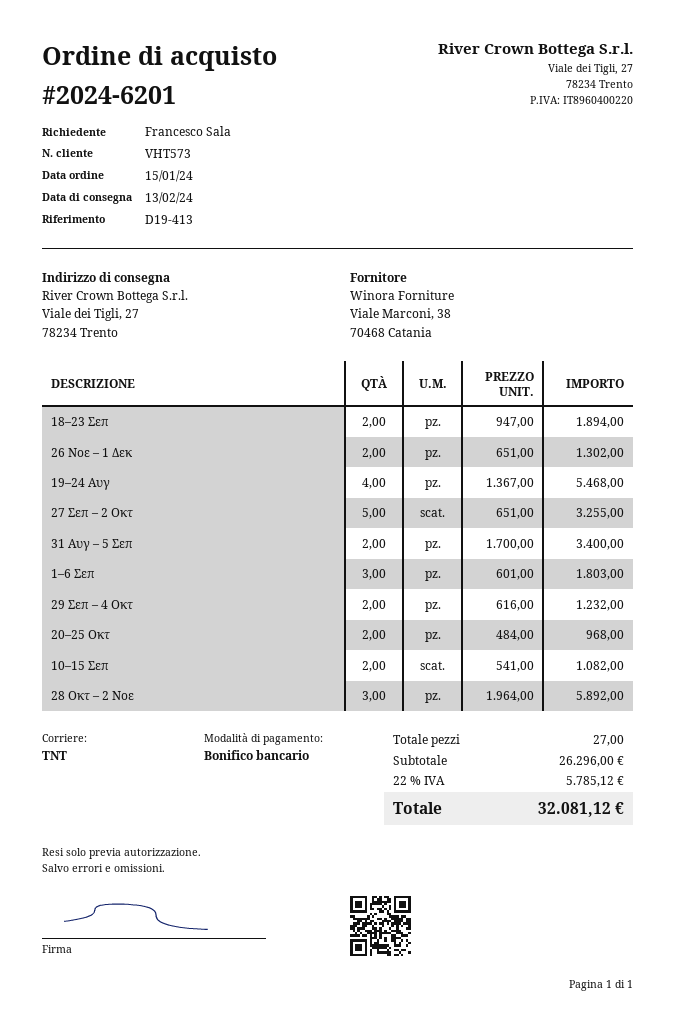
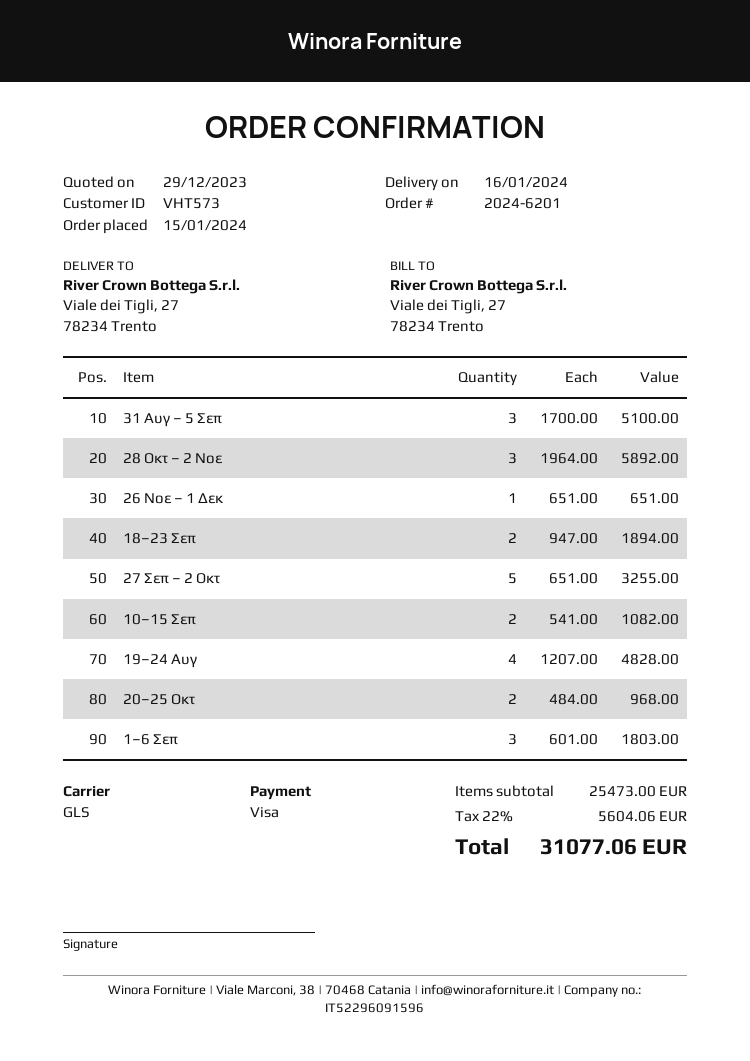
delivery date: 2024-02-13 -> 2024-01-16
payment method: bank transfer -> Visa
shipping method: TNT -> GLS
26 Νοε – 1 Δεκ: 2 x 651.00 = 1302.00 -> 1 x 651.00 = 651.00
19–24 Αυγ: 4 x 1367.00 = 5468.00 -> 4 x 1207.00 = 4828.00
31 Αυγ – 5 Σεπ: 2 x 1700.00 = 3400.00 -> 3 x 1700.00 = 5100.00
29 Σεπ – 4 Οκτ: 2 x 616.00 = 1232.00 -> none
subtotal: 26296.00 -> 25473.00
tax: 22% = 5785.12 -> 22% = 5604.06
total: 32081.12 -> 31077.06

